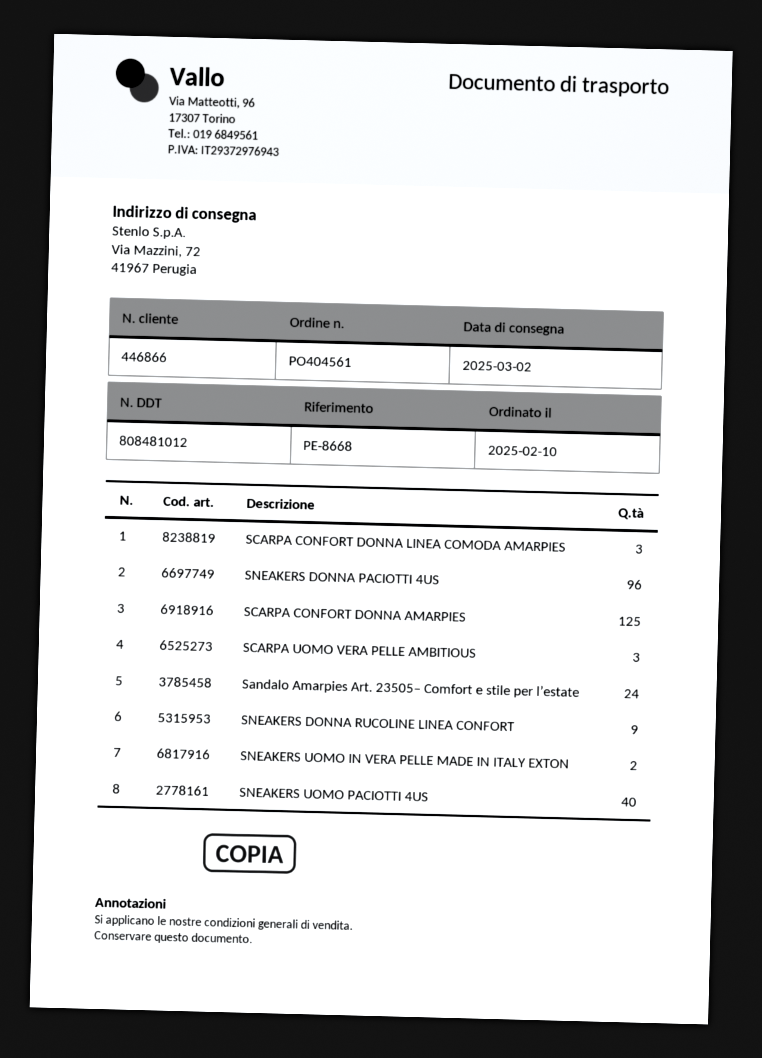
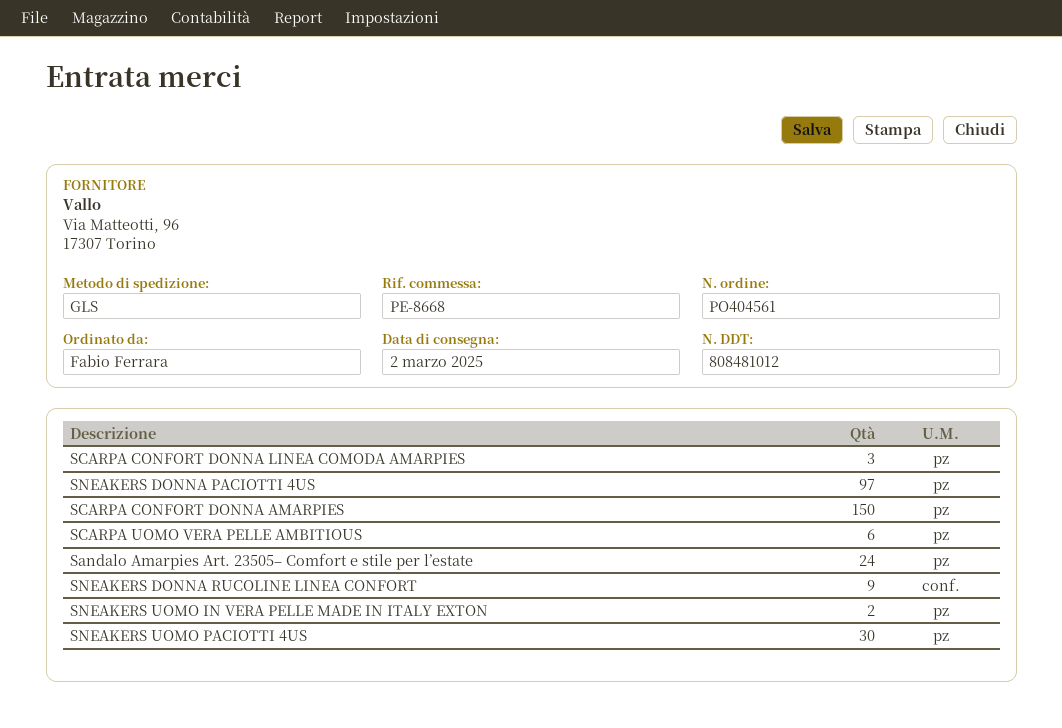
SNEAKERS DONNA PACIOTTI 4US: 96 -> 97
SCARPA CONFORT DONNA AMARPIES: 125 -> 150
SCARPA UOMO VERA PELLE AMBITIOUS: 3 -> 6
SNEAKERS UOMO PACIOTTI 4US: 40 -> 30

